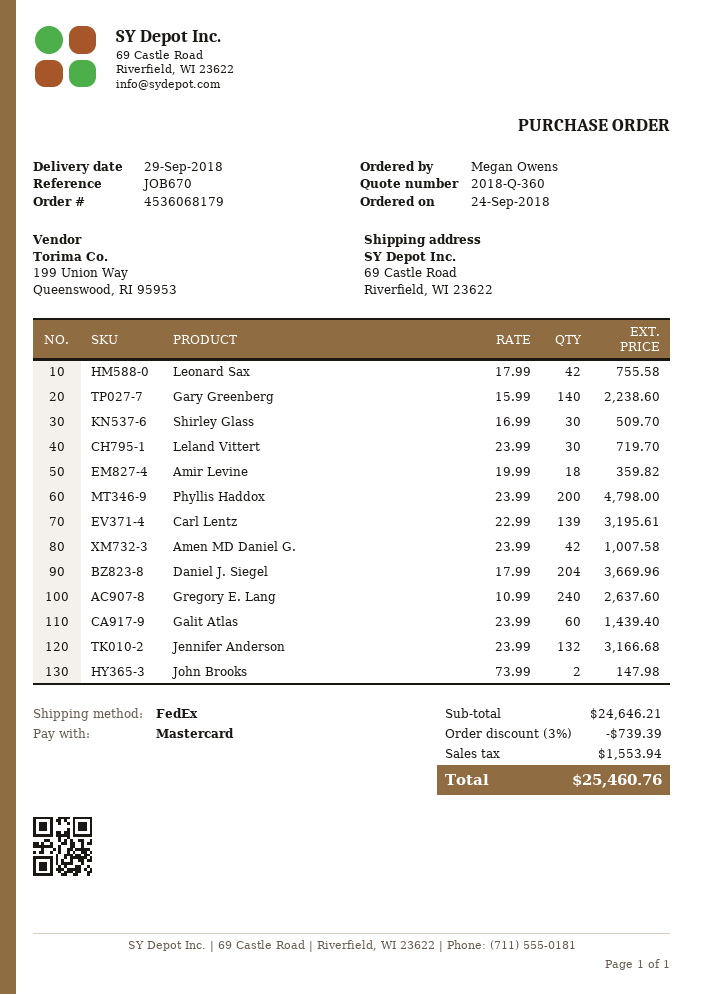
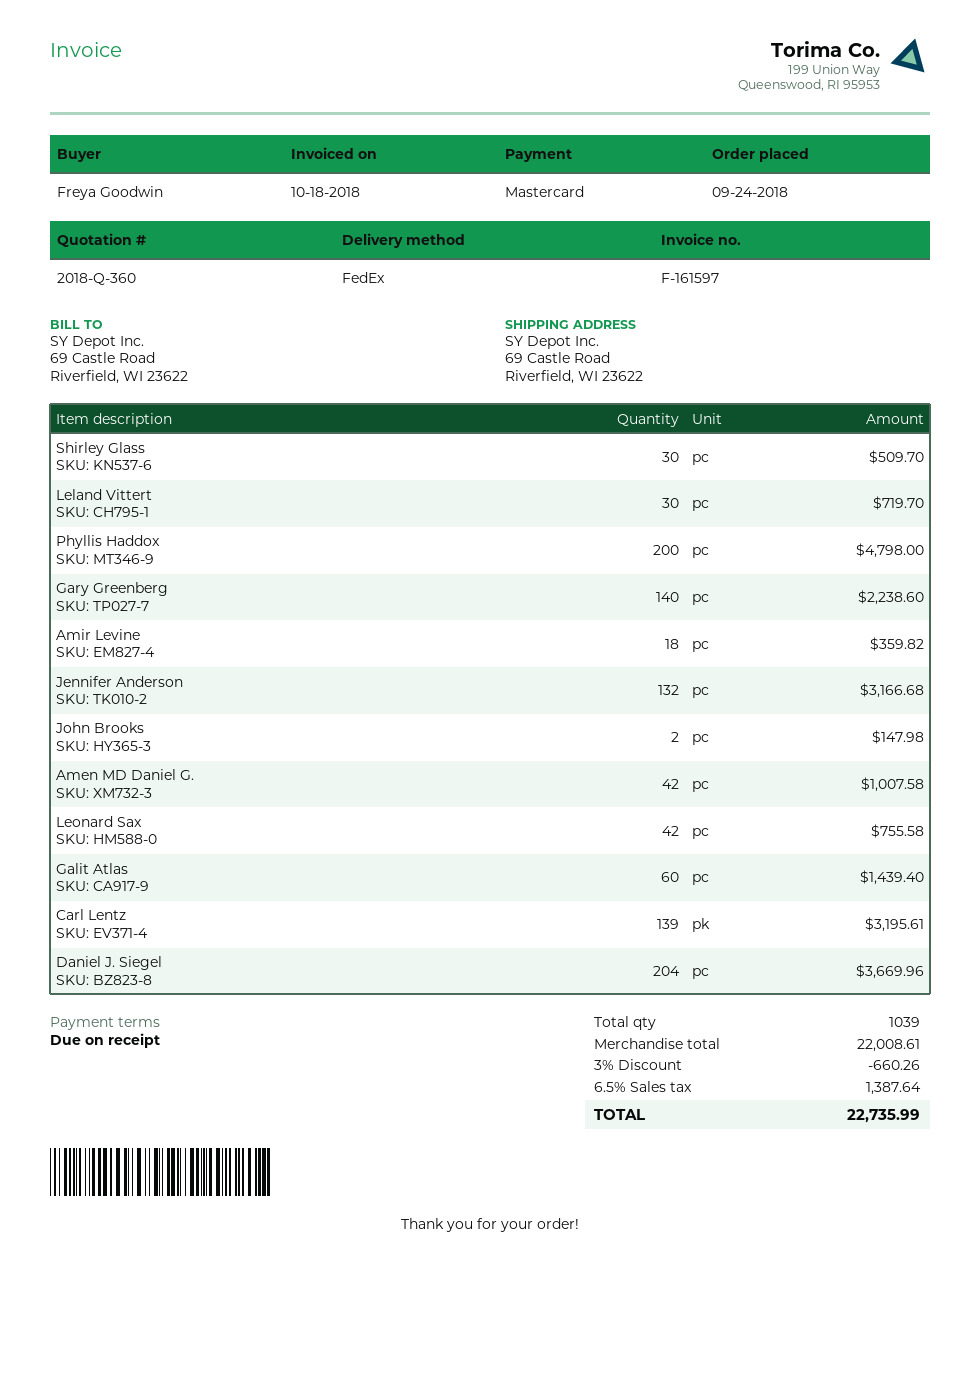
ordered by: Megan Owens -> Freya Goodwin
Gregory E. Lang: 240 for 2637.60 -> none
subtotal: 24646.21 -> 22008.61
discount: 3% = 739.39 -> 3% = 660.26
tax: 1553.94 -> 1387.64
total: 25460.76 -> 22735.99

